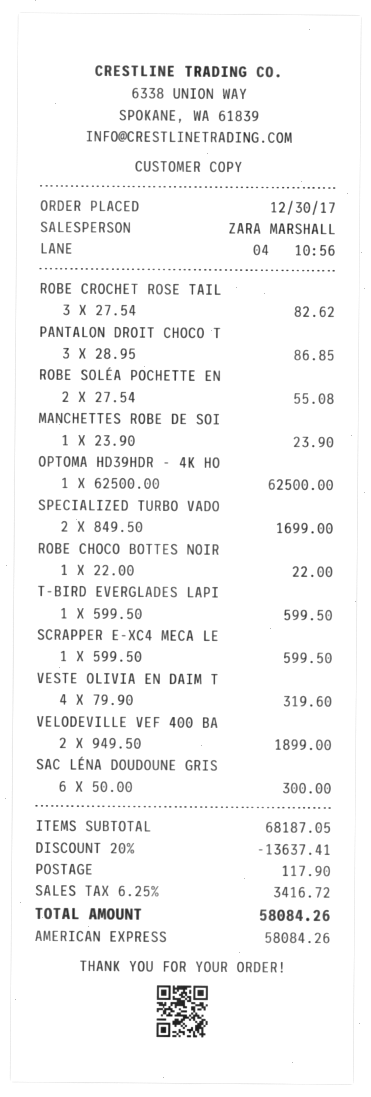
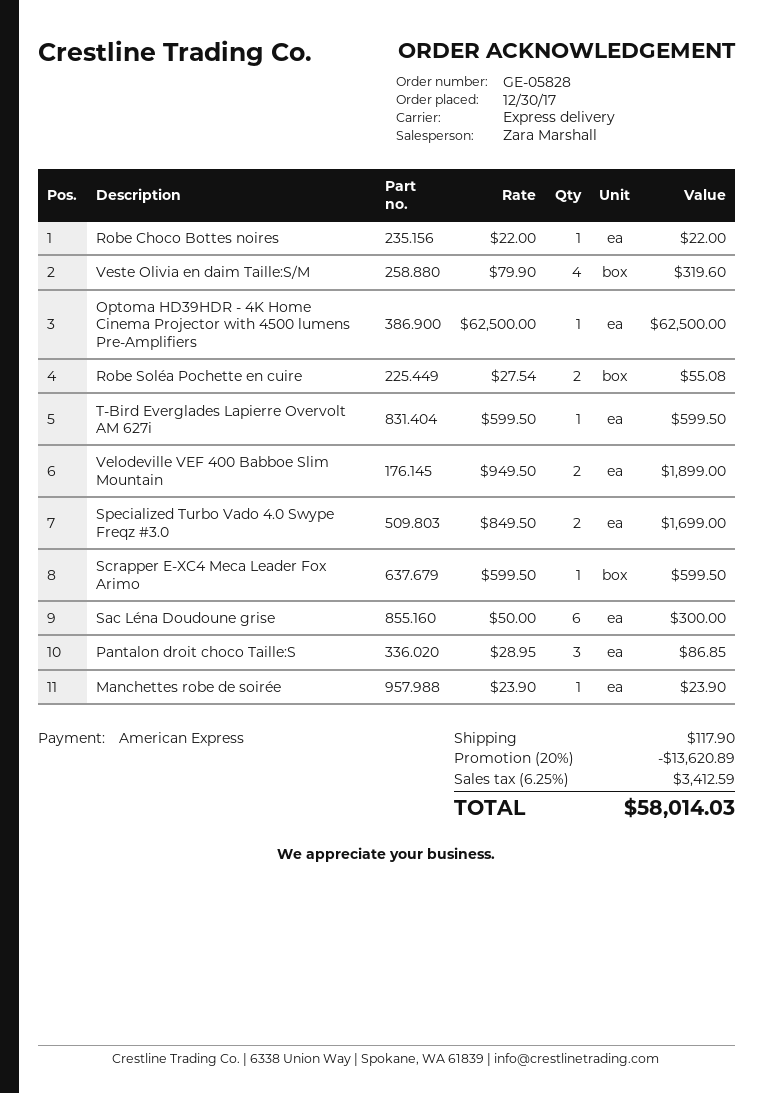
ROBE CROCHET ROSE TAIL: 3 x 27.54 = 82.62 -> none
discount: 20% = 13637.41 -> 20% = 13620.89
tax: 6.25% = 3416.72 -> 6.25% = 3412.59
total: 58084.26 -> 58014.03

